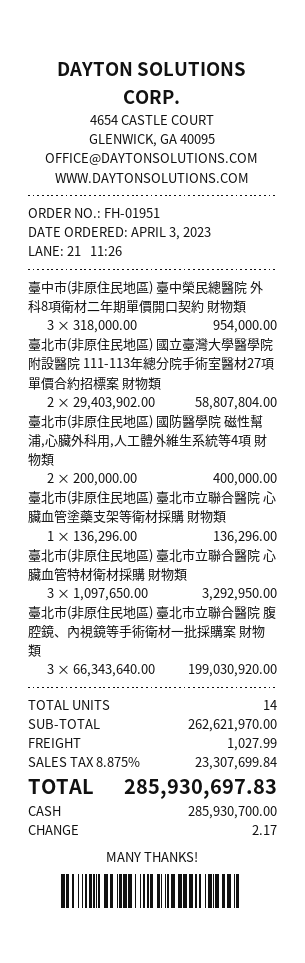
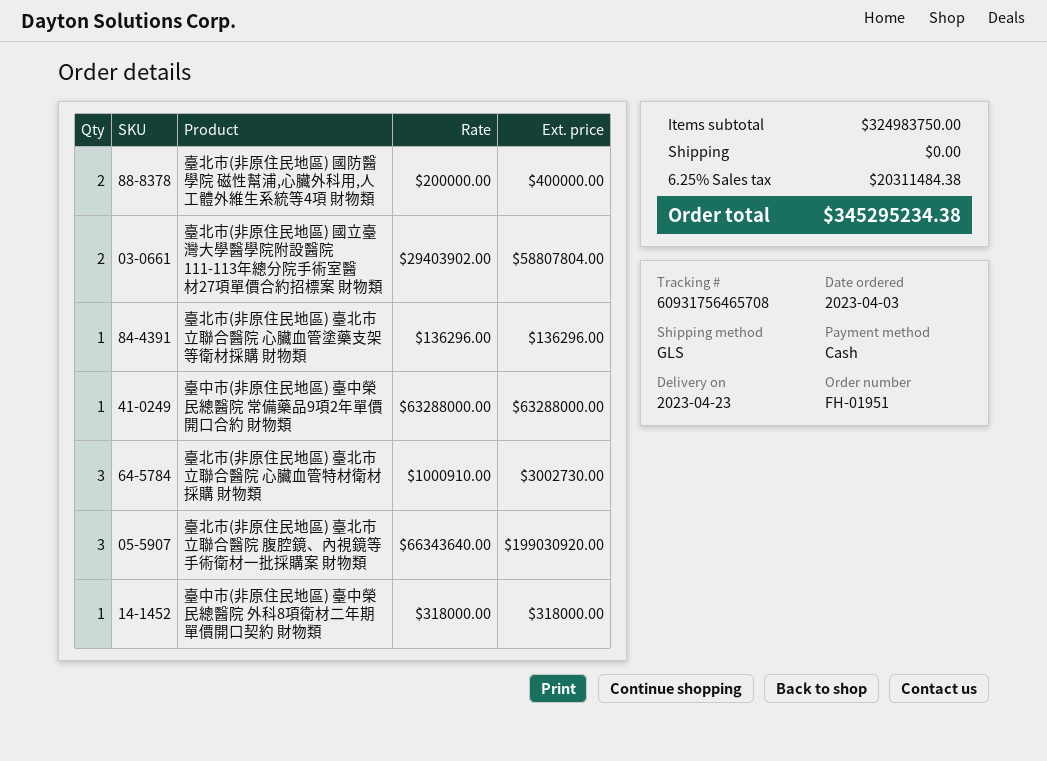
臺中市(非原住民地區) 臺中榮民總醫院 外科8項衛材二年期單價開口契約 財物類: 3 x 318000.00 = 954000.00 -> 1 x 318000.00 = 318000.00
臺北市(非原住民地區) 臺北市立聯合醫院 心臟血管特材衛材採購 財物類: 3 x 1097650.00 = 3292950.00 -> 3 x 1000910.00 = 3002730.00
臺中市(非原住民地區) 臺中榮民總醫院 常備藥品9項2年單價開口合約 財物類: none -> 1 x 63288000.00 = 63288000.00
subtotal: 262621970.00 -> 324983750.00
shipping: 1027.99 -> 0.00
tax: 8.875% = 23307699.84 -> 6.25% = 20311484.38
total: 285930697.83 -> 345295234.38

